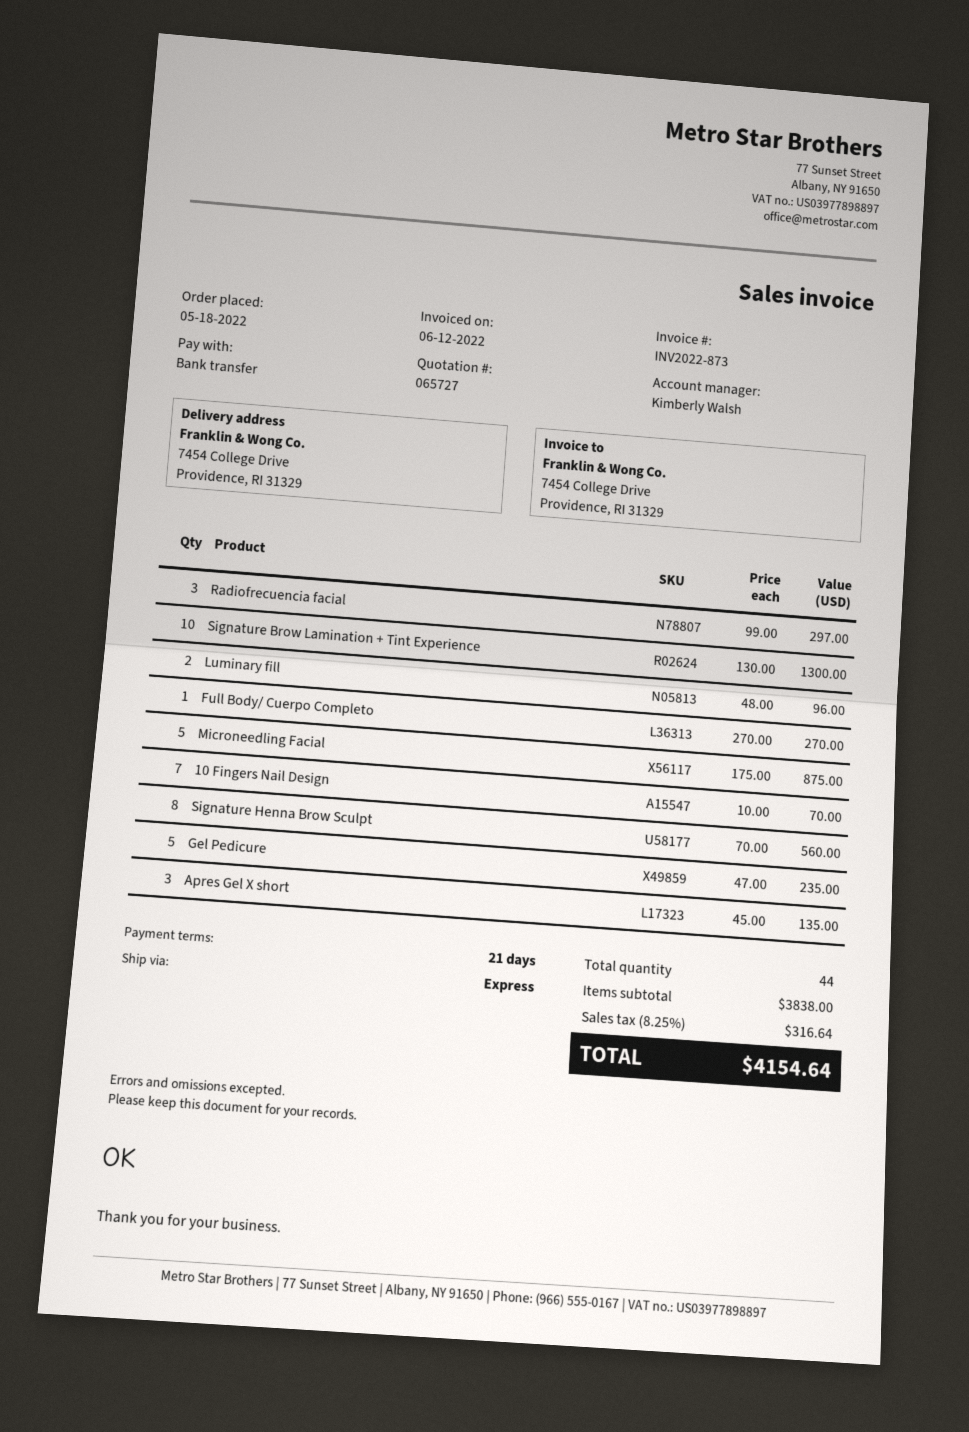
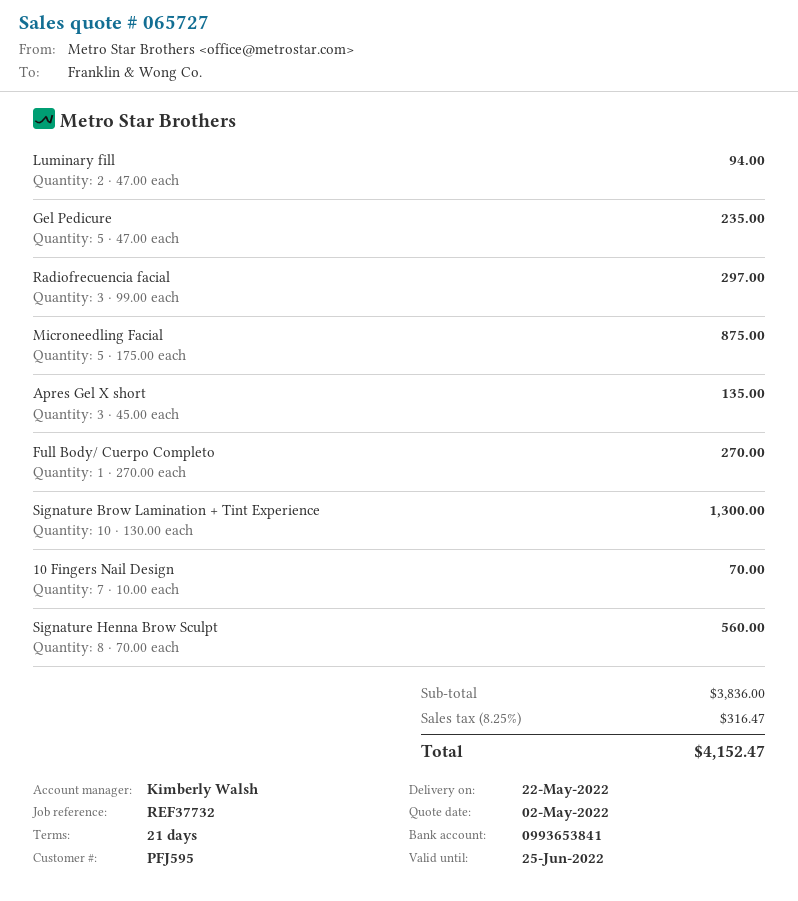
Luminary fill: 2 x 48.00 = 96.00 -> 2 x 47.00 = 94.00
subtotal: 3838.00 -> 3836.00
tax: 8.25% = 316.64 -> 8.25% = 316.47
total: 4154.64 -> 4152.47

